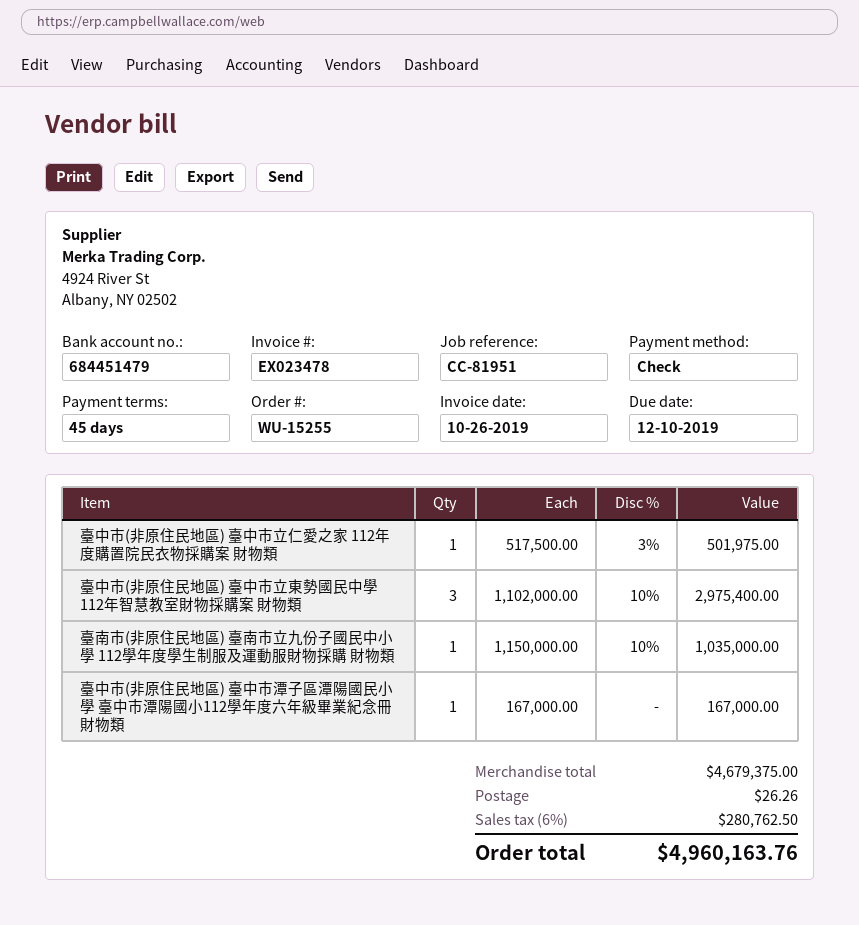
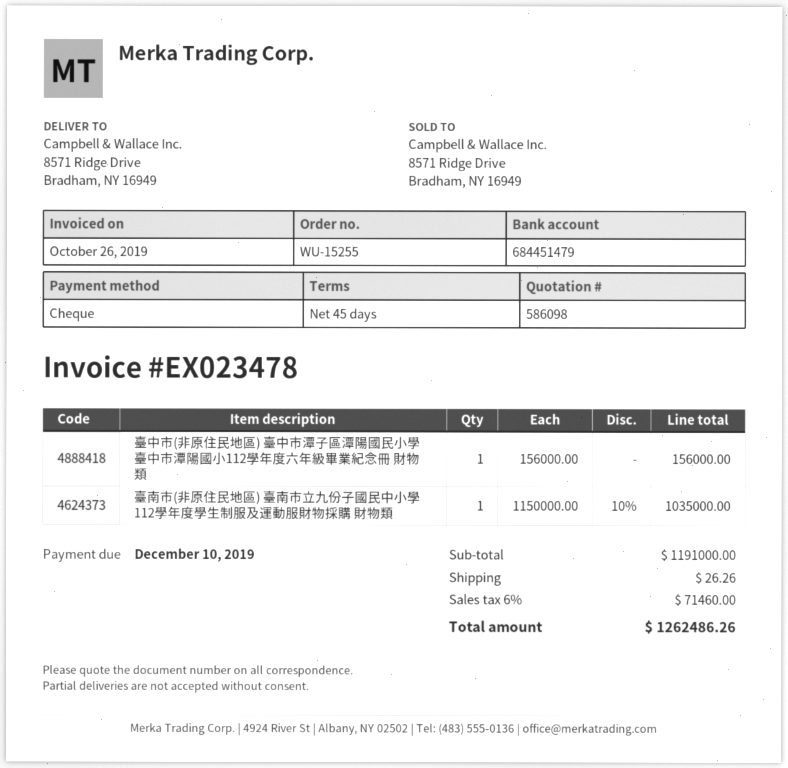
臺中市(非原住民地區) 臺中市立仁愛之家 112年度購置院民衣物採購案 財物類: 1 x 517500.00 - 3% = 501975.00 -> none
臺中市(非原住民地區) 臺中市立東勢國民中學 112年智慧教室財物採購案 財物類: 3 x 1102000.00 - 10% = 2975400.00 -> none
臺中市(非原住民地區) 臺中市潭子區潭陽國民小學 臺中市潭陽國小112學年度六年級畢業紀念冊 財物類: 1 x 167000.00 = 167000.00 -> 1 x 156000.00 = 156000.00
subtotal: 4679375.00 -> 1191000.00
tax: 6% = 280762.50 -> 6% = 71460.00
total: 4960163.76 -> 1262486.26

